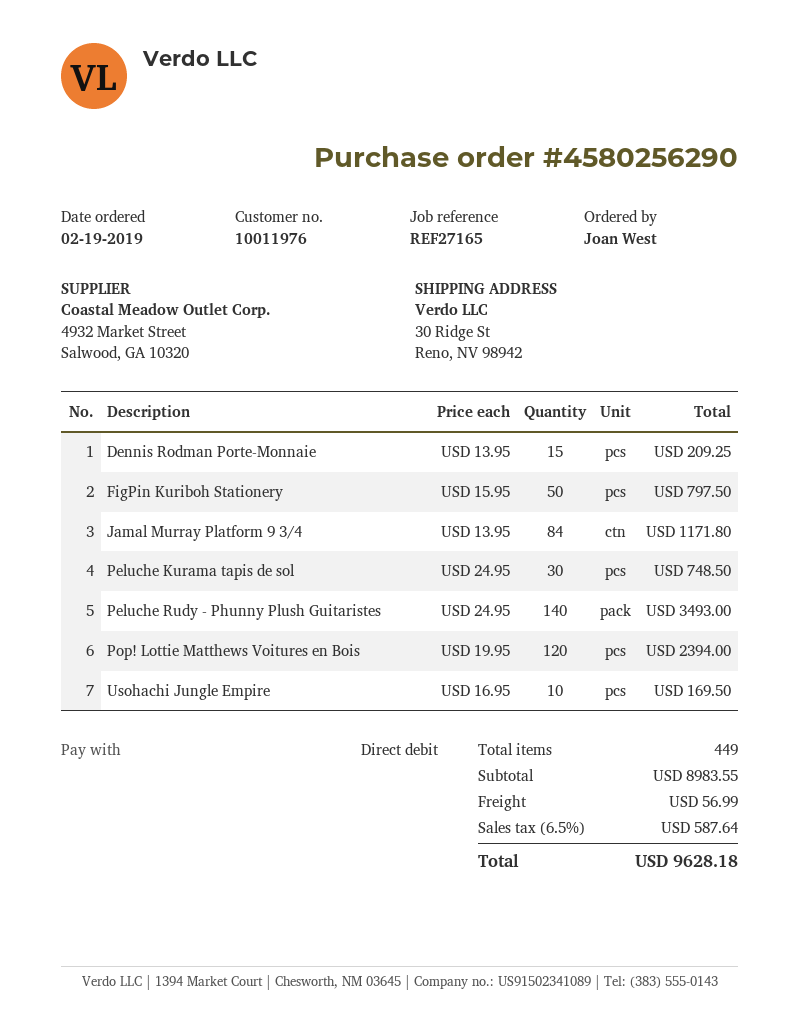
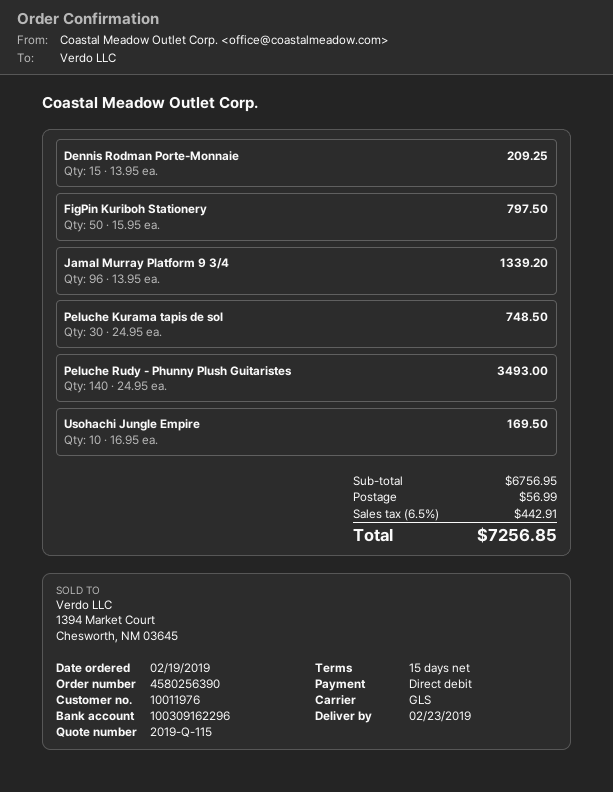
order number: 4580256290 -> 4580256390
Jamal Murray Platform 9 3/4: 84 x 13.95 = 1171.80 -> 96 x 13.95 = 1339.20
Pop! Lottie Matthews Voitures en Bois: 120 x 19.95 = 2394.00 -> none
subtotal: 8983.55 -> 6756.95
tax: 6.5% = 587.64 -> 6.5% = 442.91
total: 9628.18 -> 7256.85

